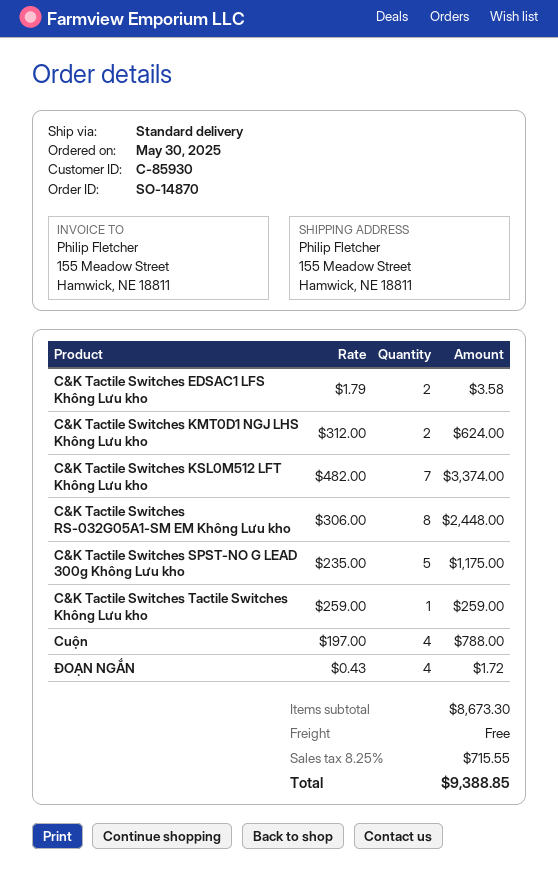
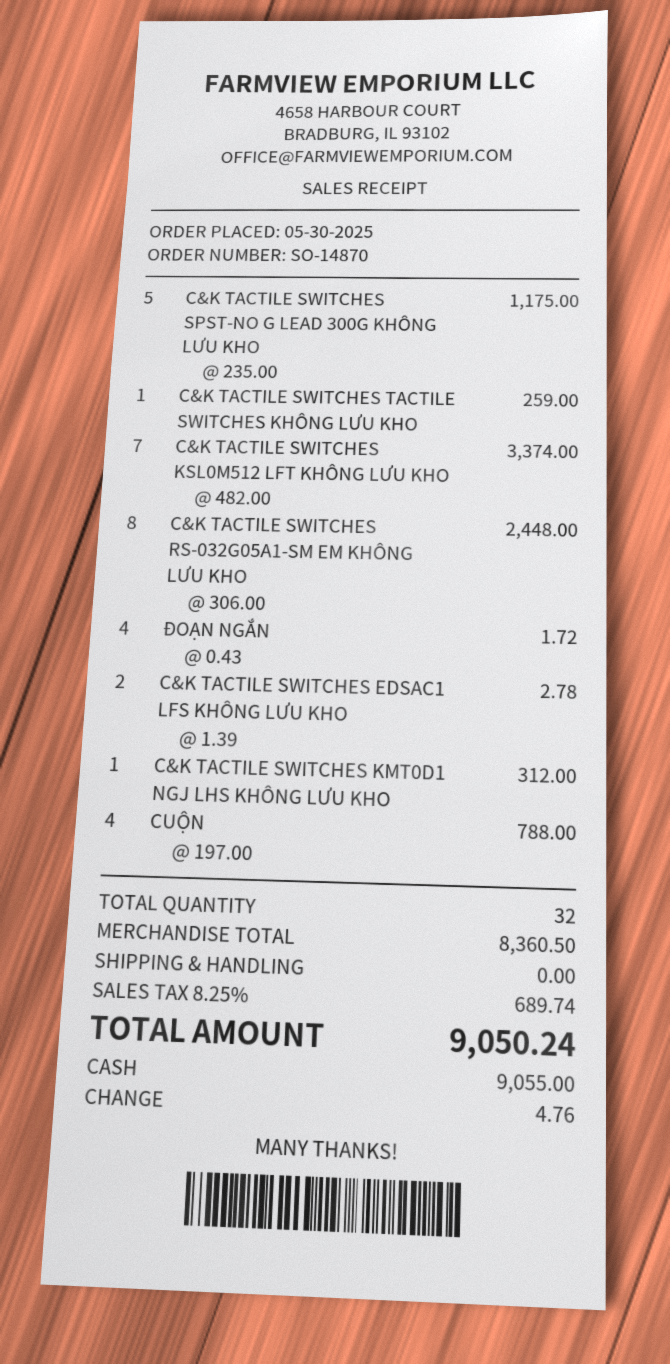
C&K Tactile Switches EDSAC1 LFS Không Lưu kho: 2 x 1.79 = 3.58 -> 2 x 1.39 = 2.78
C&K Tactile Switches KMT0D1 NGJ LHS Không Lưu kho: 2 x 312.00 = 624.00 -> 1 x 312.00 = 312.00
subtotal: 8673.30 -> 8360.50
tax: 8.25% = 715.55 -> 8.25% = 689.74
total: 9388.85 -> 9050.24

